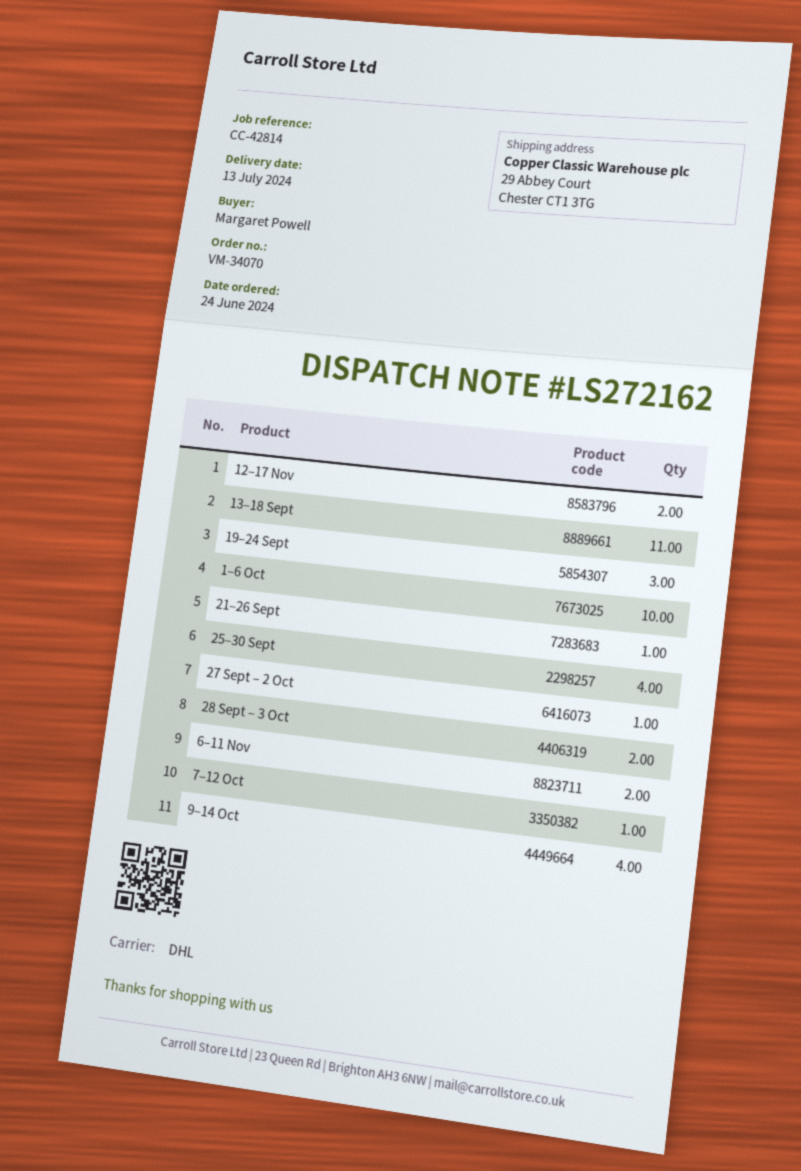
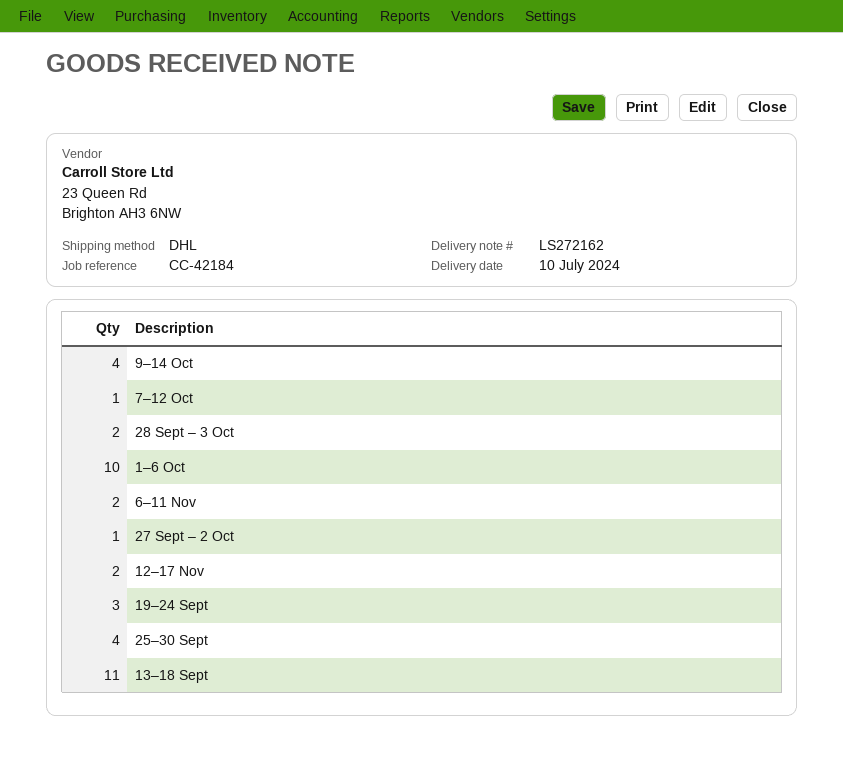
delivery date: 2024-07-13 -> 2024-07-10
reference: CC-42814 -> CC-42184
21–26 Sept: 1 -> none

